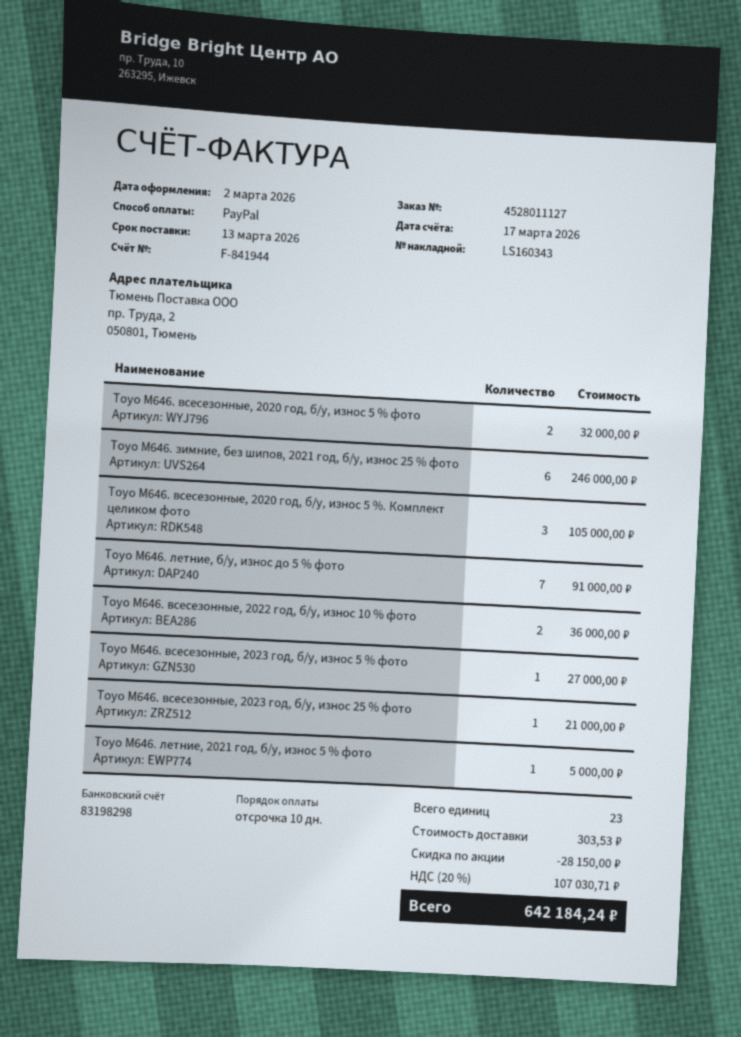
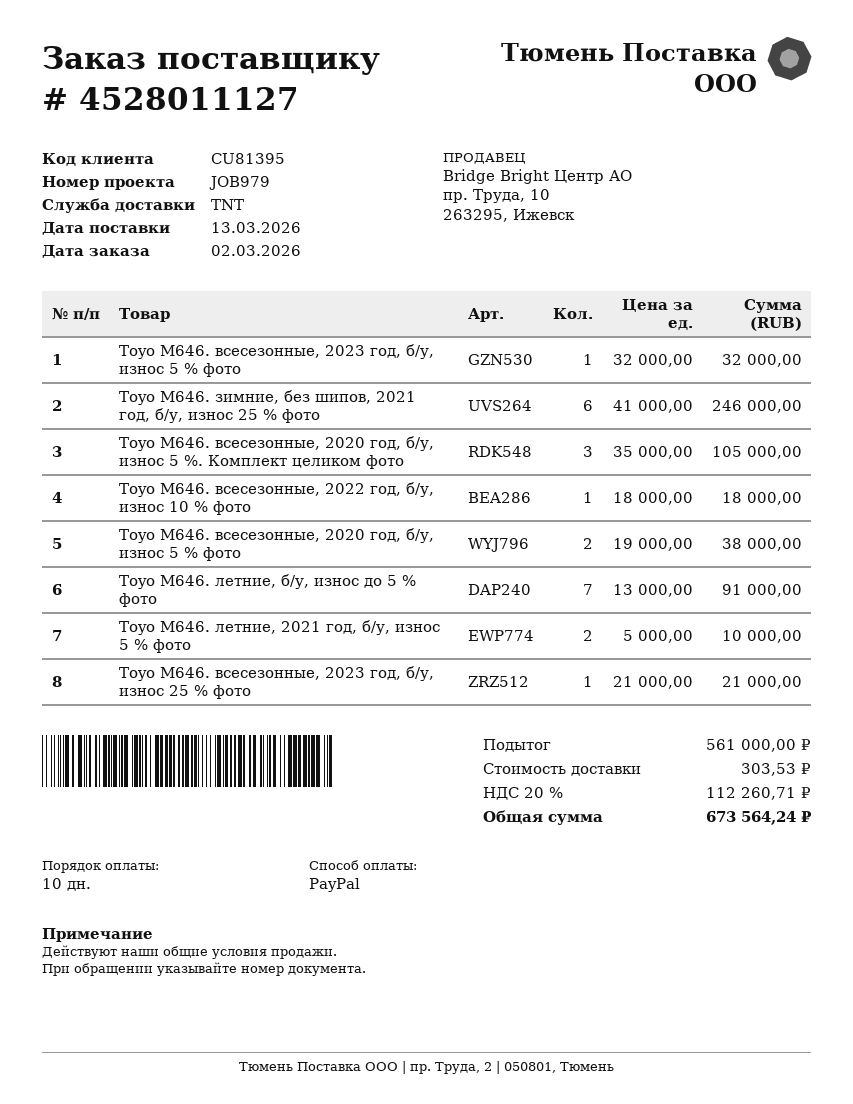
Toyo M646. всесезонные, 2020 год, б/у, износ 5 % фото: 2 for 32000.00 -> 2 for 38000.00
Toyo M646. всесезонные, 2022 год, б/у, износ 10 % фото: 2 for 36000.00 -> 1 for 18000.00
Toyo M646. всесезонные, 2023 год, б/у, износ 5 % фото: 1 for 27000.00 -> 1 for 32000.00
Toyo M646. летние, 2021 год, б/у, износ 5 % фото: 1 for 5000.00 -> 2 for 10000.00
discount: 28150.00 -> none
tax: 20% = 107030.71 -> 20% = 112260.71
total: 642184.24 -> 673564.24

